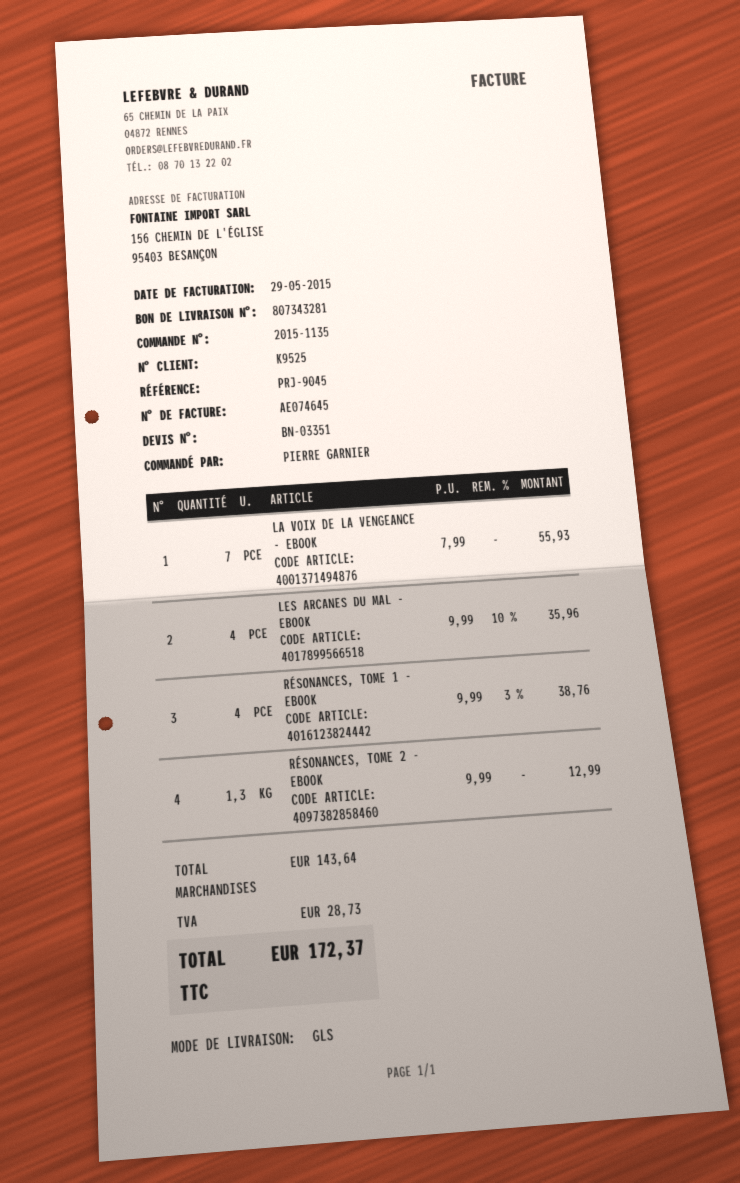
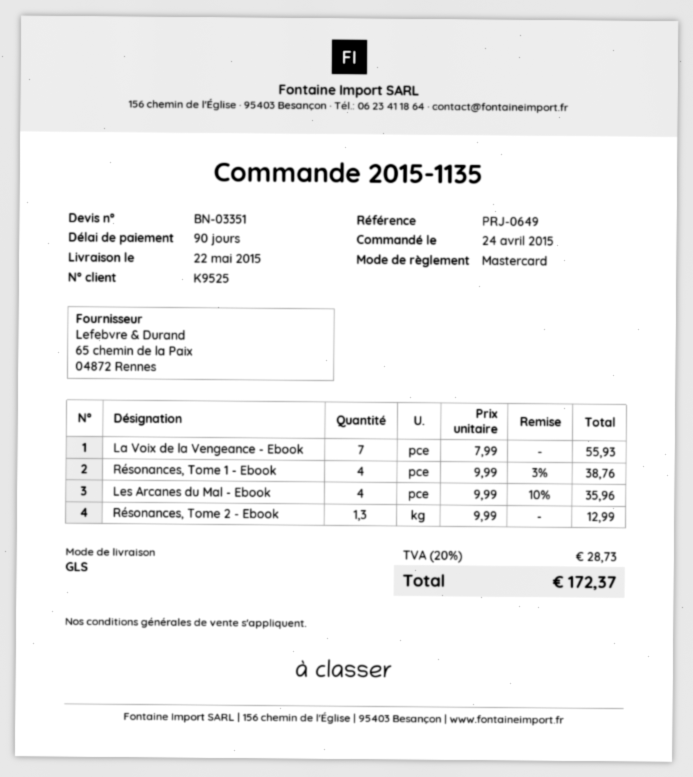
reference: PRJ-9045 -> PRJ-0649

